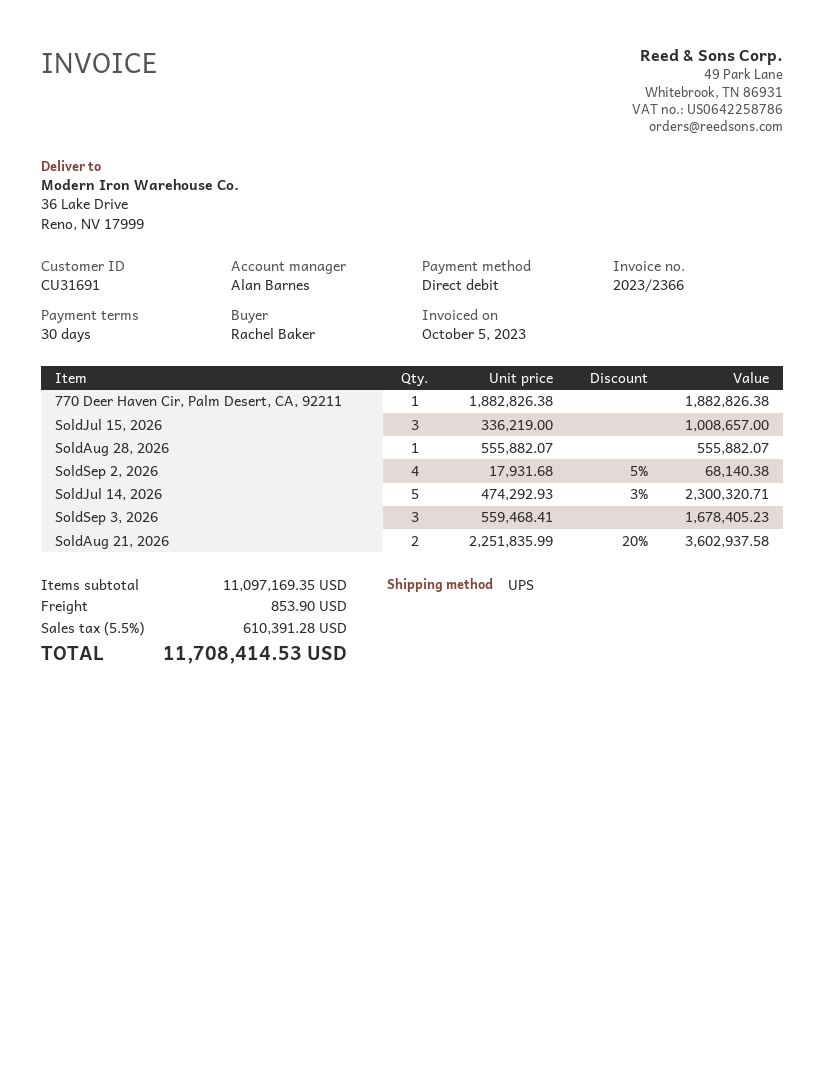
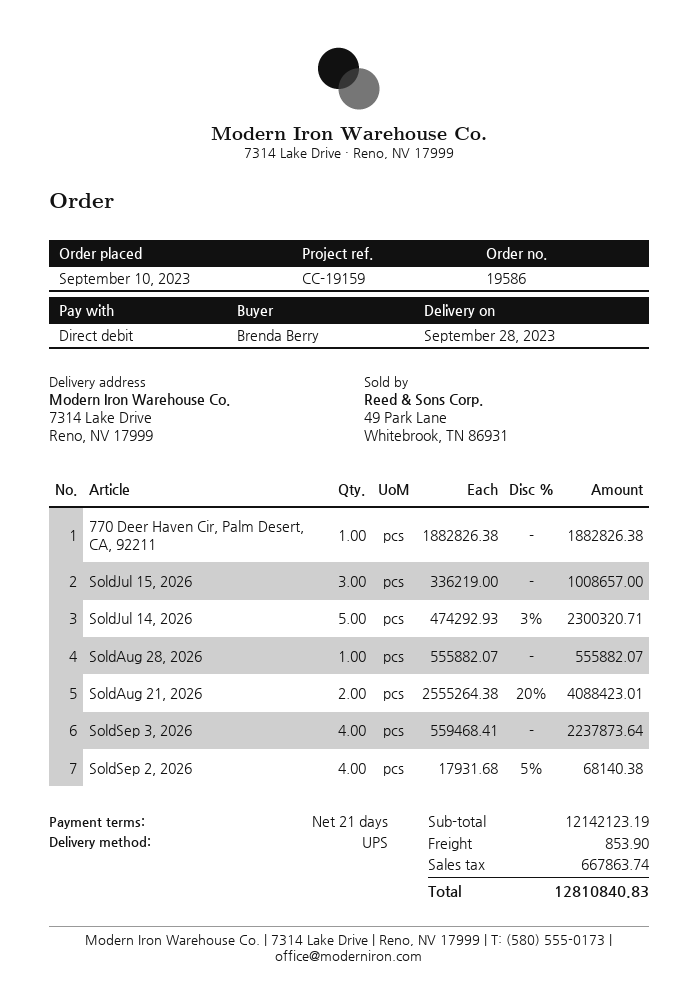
payment terms: 30 days -> 21 days
ordered by: Rachel Baker -> Brenda Berry
ship to: 36 Lake Drive, Reno, NV 17999 -> 7314 Lake Drive, Reno, NV 17999
SoldSep 3, 2026: 3 x 559468.41 = 1678405.23 -> 4 x 559468.41 = 2237873.64
SoldAug 21, 2026: 2 x 2251835.99 - 20% = 3602937.58 -> 2 x 2555264.38 - 20% = 4088423.01
subtotal: 11097169.35 -> 12142123.19
tax: 610391.28 -> 667863.74
total: 11708414.53 -> 12810840.83

